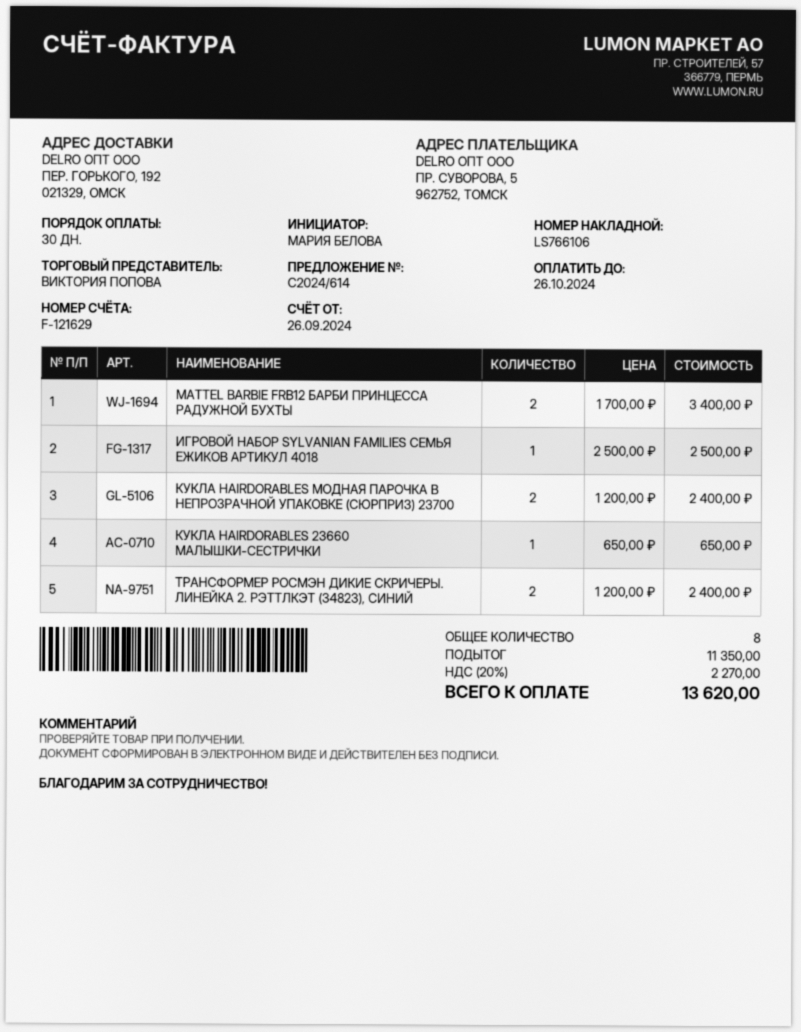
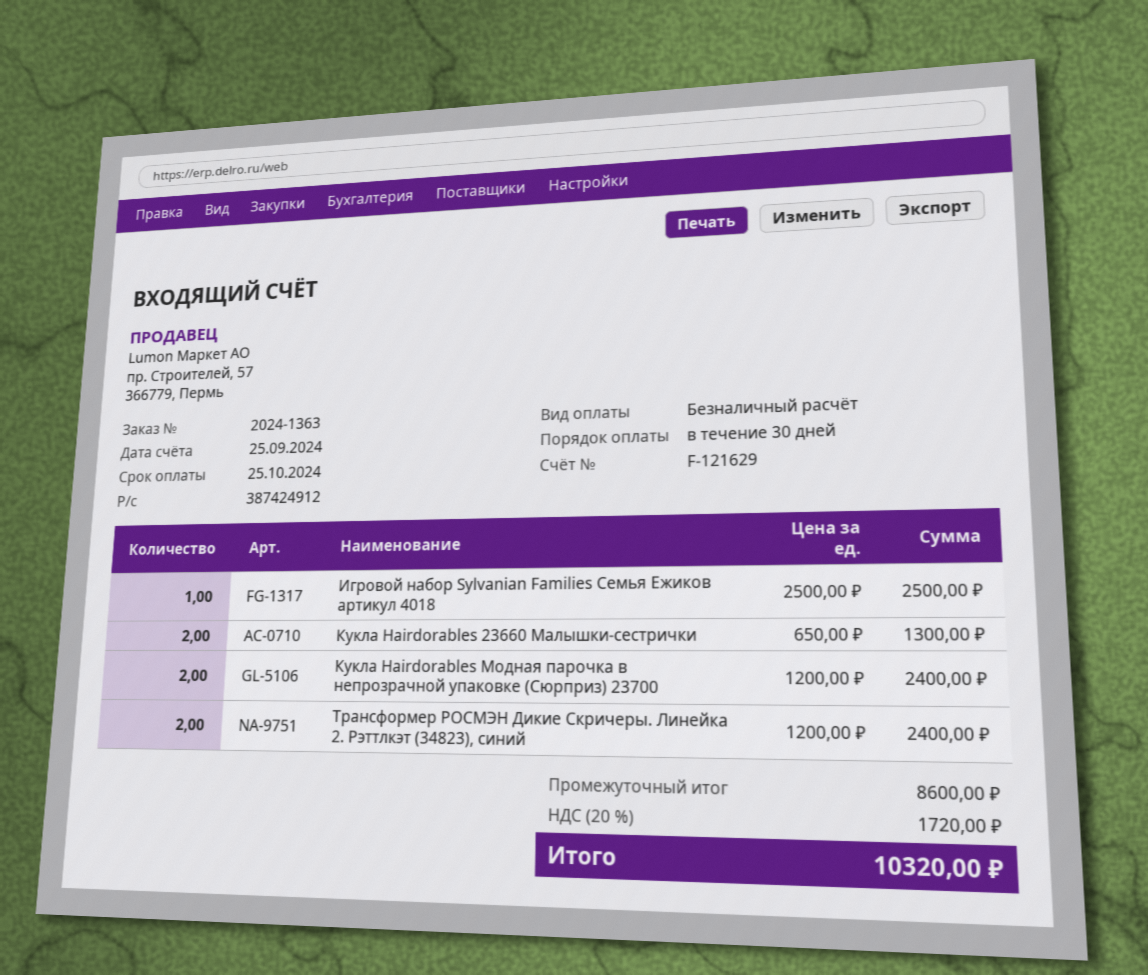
invoice date: 2024-09-26 -> 2024-09-25
due date: 2024-10-26 -> 2024-10-25
MATTEL BARBIE FRB12 БАРБИ ПРИНЦЕССА РАДУЖНОЙ БУХТЫ: 2 x 1700.00 = 3400.00 -> none
КУКЛА HAIRDORABLES 23660 МАЛЫШКИ-СЕСТРИЧКИ: 1 x 650.00 = 650.00 -> 2 x 650.00 = 1300.00
subtotal: 11350.00 -> 8600.00
tax: 20% = 2270.00 -> 20% = 1720.00
total: 13620.00 -> 10320.00

